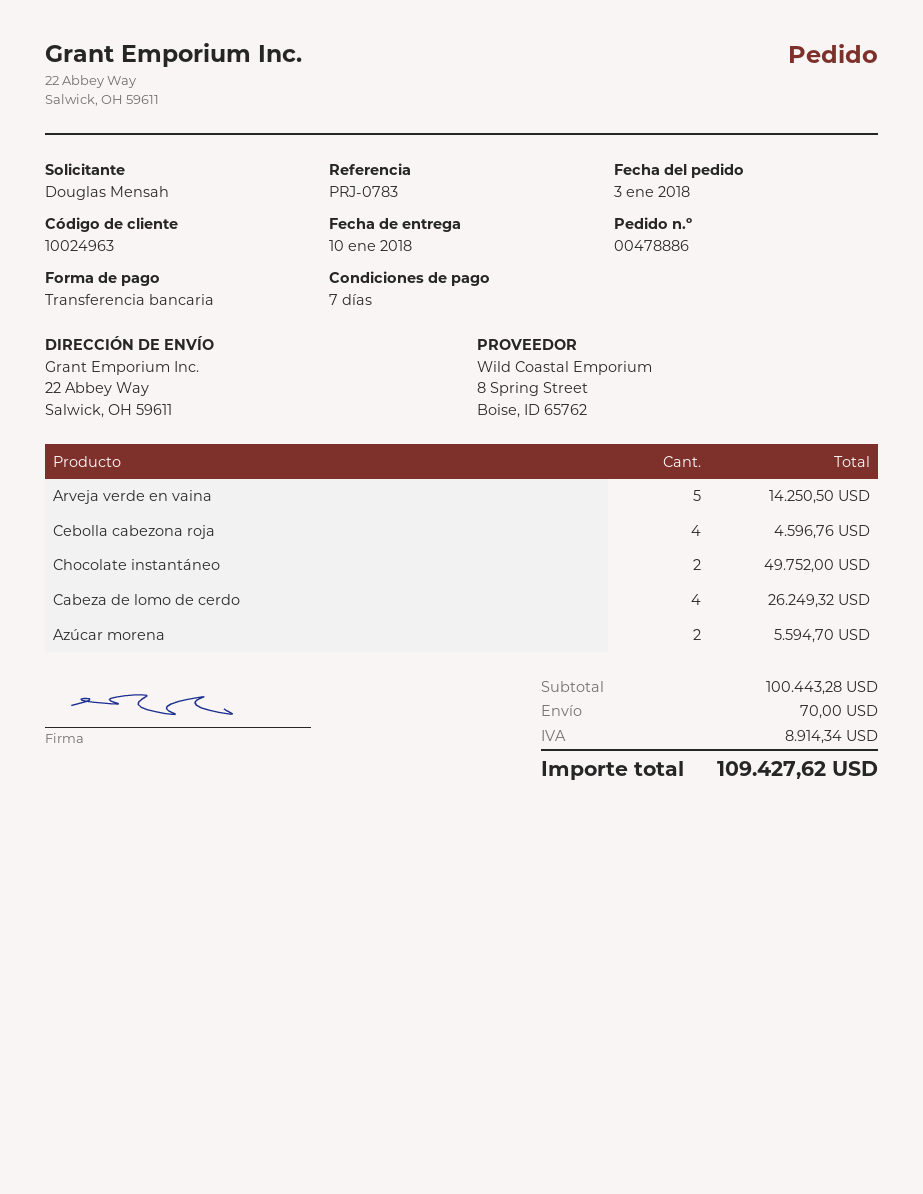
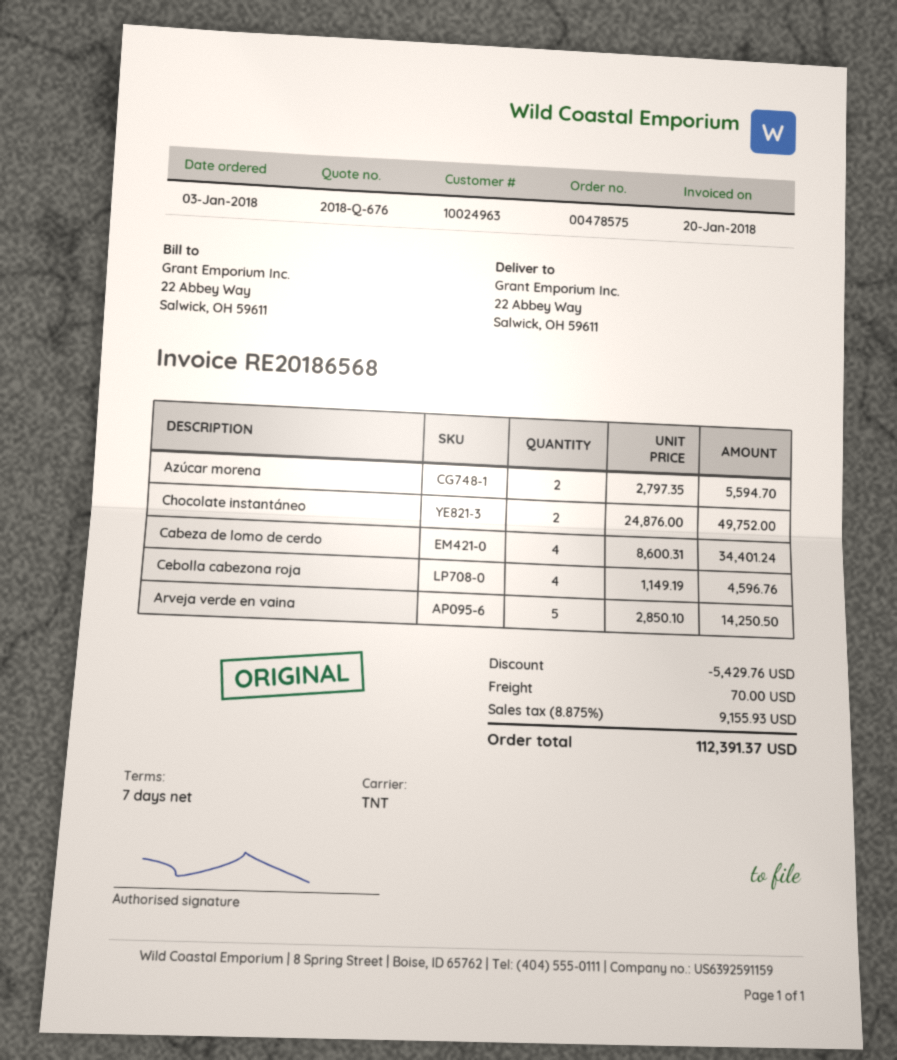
order number: 00478886 -> 00478575
Cabeza de lomo de cerdo: 4 for 26249.32 -> 4 for 34401.24
discount: none -> 5429.76
tax: 8914.34 -> 9155.93
total: 109427.62 -> 112391.37

